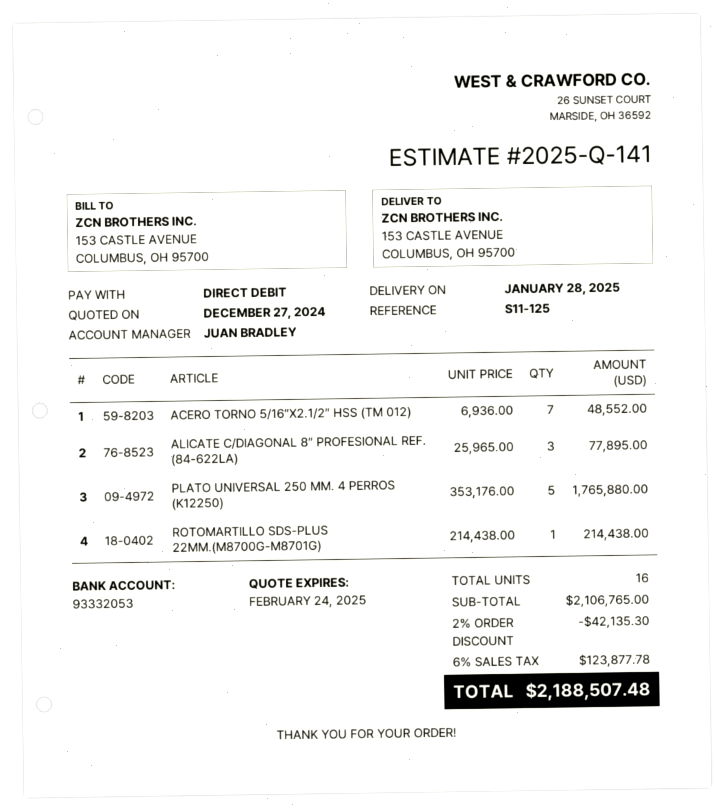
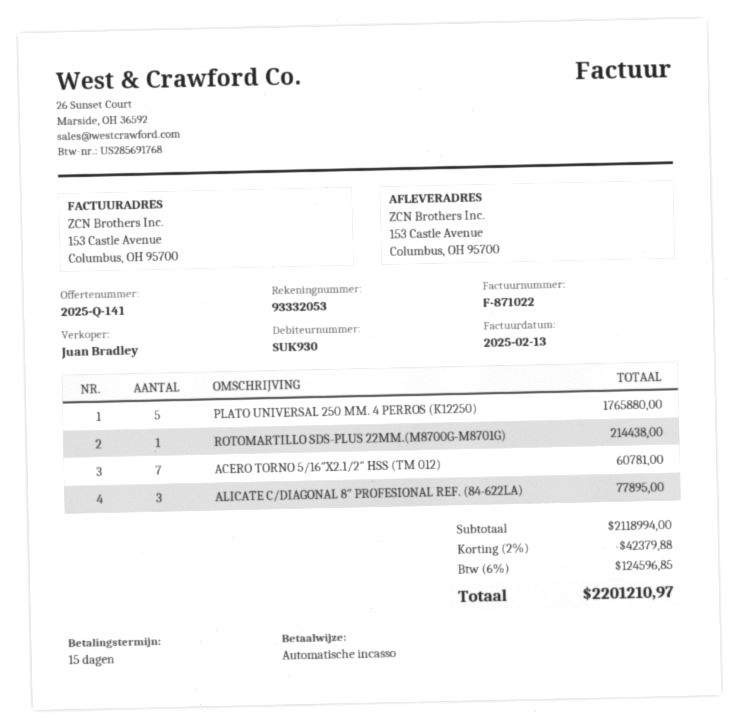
ACERO TORNO 5/16″X2.1/2″ HSS (TM 012): 7 for 48552.00 -> 7 for 60781.00
subtotal: 2106765.00 -> 2118994.00
discount: 2% = 42135.30 -> 2% = 42379.88
tax: 6% = 123877.78 -> 6% = 124596.85
total: 2188507.48 -> 2201210.97

